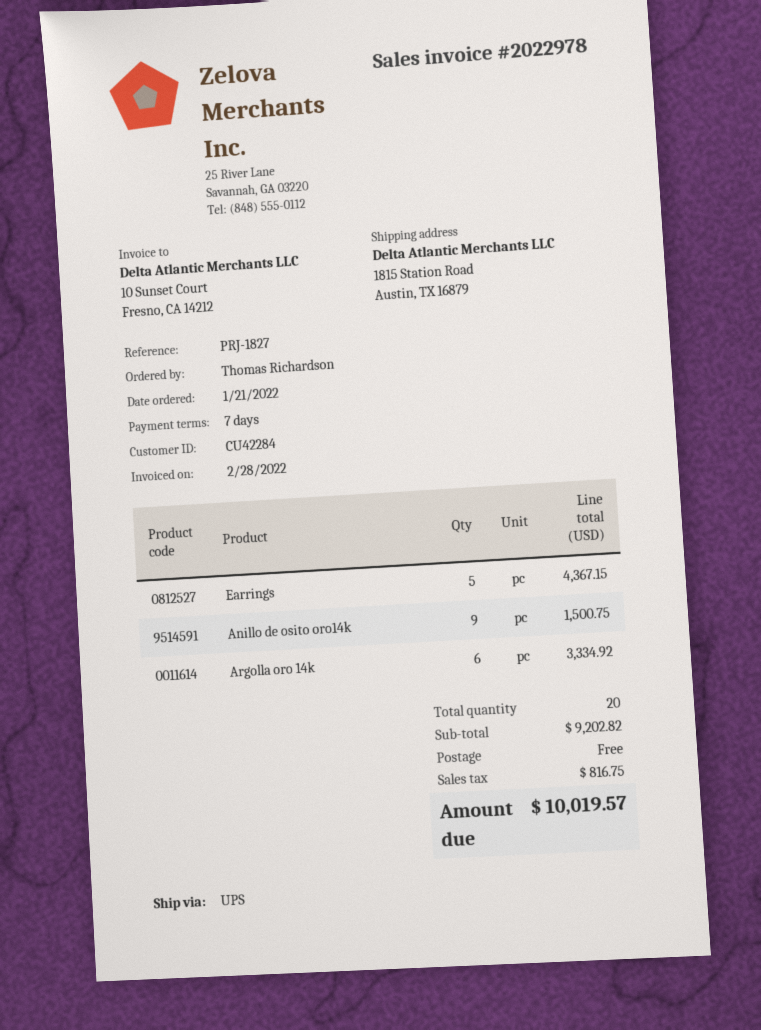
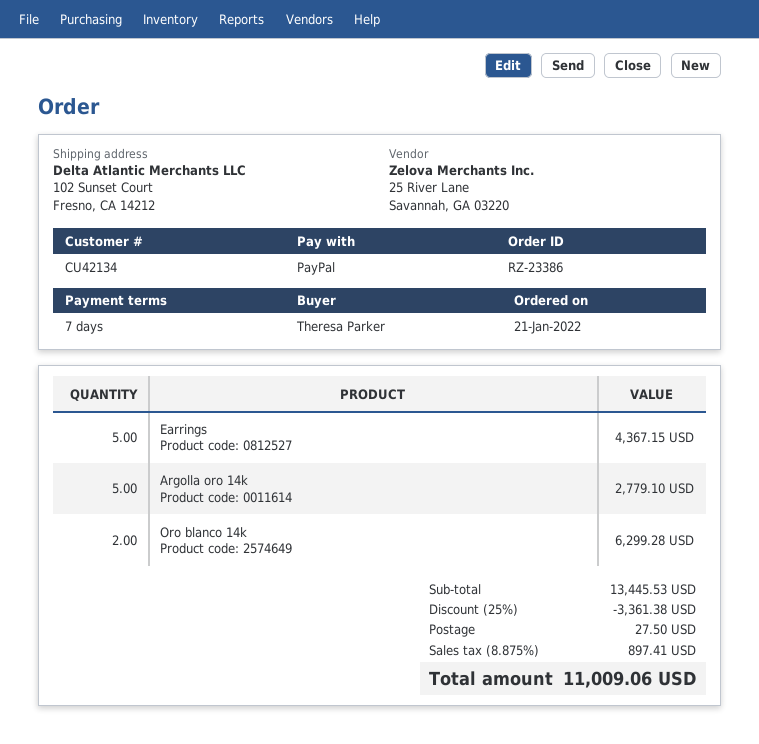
customer number: CU42284 -> CU42134
ordered by: Thomas Richardson -> Theresa Parker
ship to: 1815 Station Road, Austin, TX 16879 -> 102 Sunset Court, Fresno, CA 14212
Anillo de osito oro14k: 9 for 1500.75 -> none
Argolla oro 14k: 6 for 3334.92 -> 5 for 2779.10
Oro blanco 14k: none -> 2 for 6299.28
subtotal: 9202.82 -> 13445.53
discount: none -> 25% = 3361.38
shipping: 0.00 -> 27.50
tax: 816.75 -> 897.41
total: 10019.57 -> 11009.06

